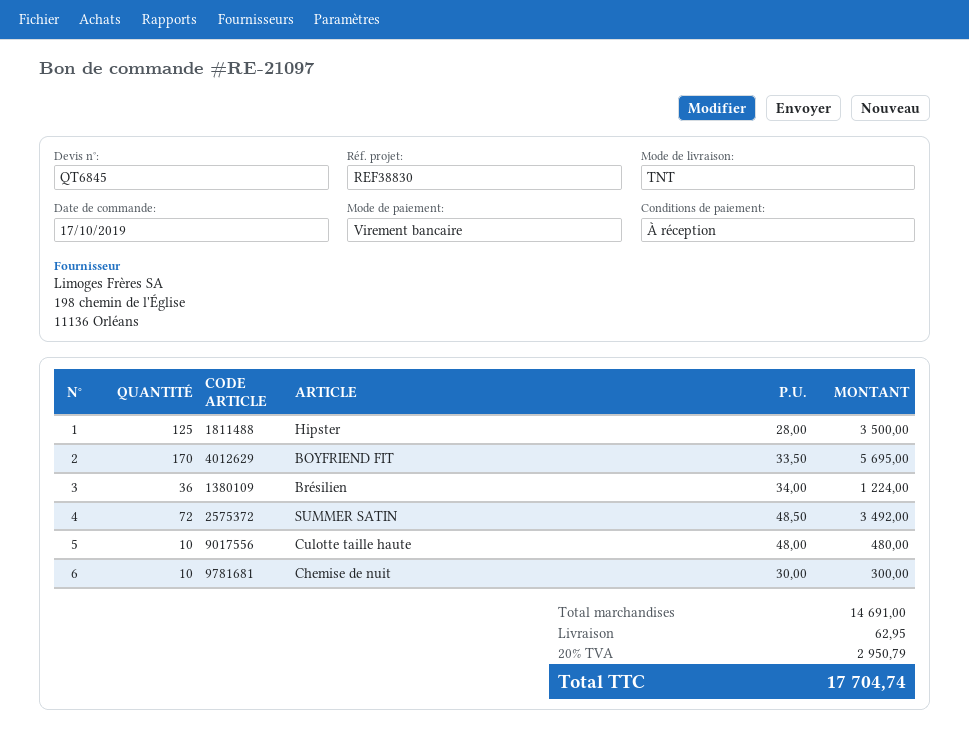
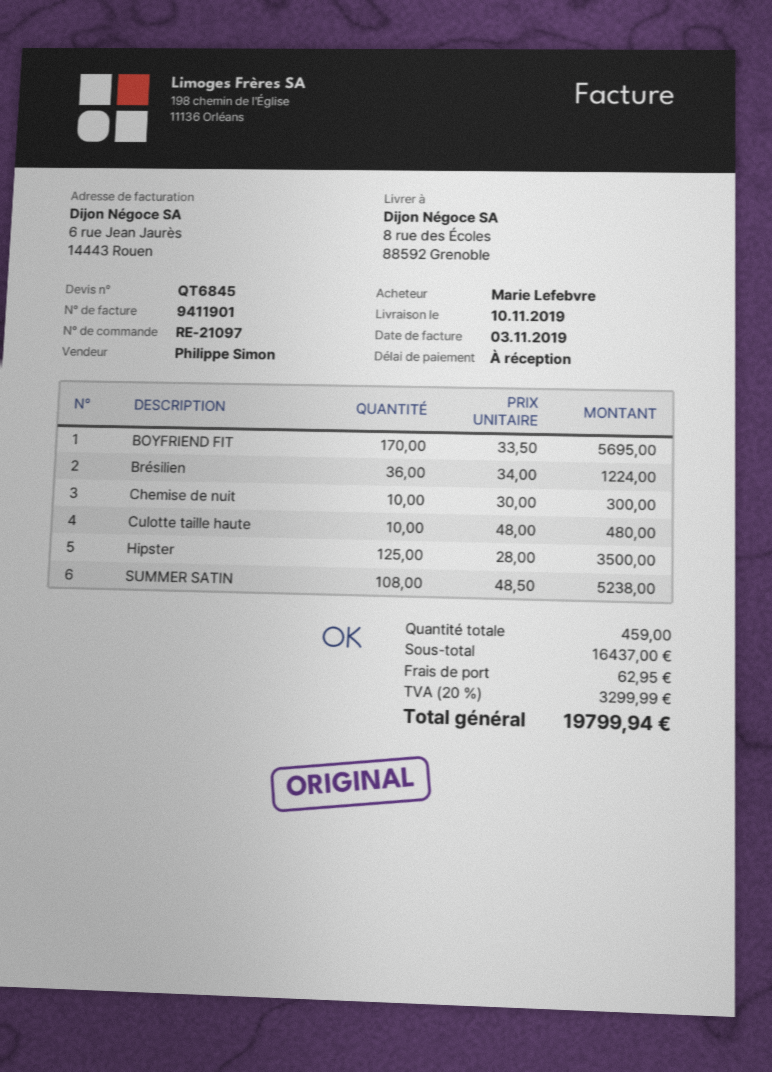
SUMMER SATIN: 72 x 48.50 = 3492.00 -> 108 x 48.50 = 5238.00
subtotal: 14691.00 -> 16437.00
tax: 20% = 2950.79 -> 20% = 3299.99
total: 17704.74 -> 19799.94

